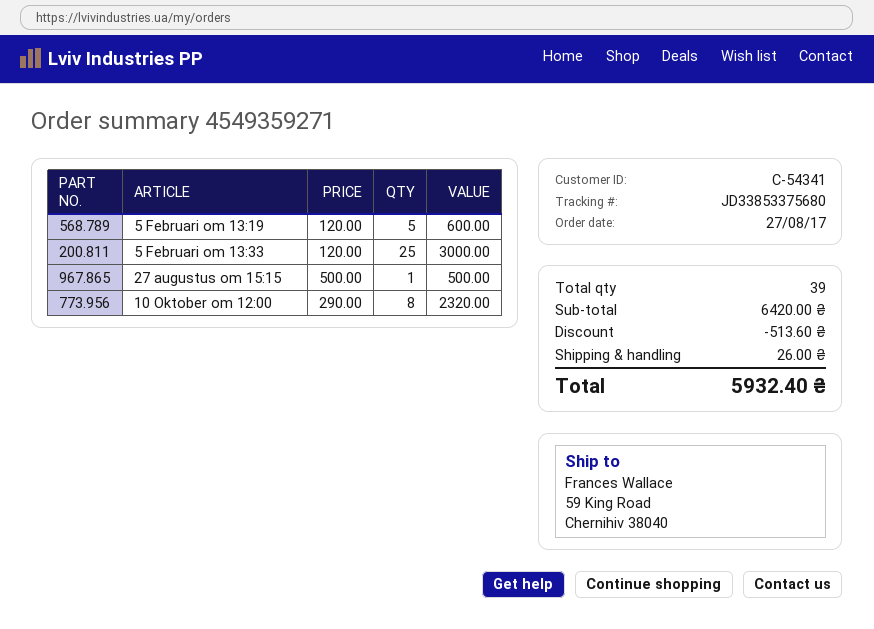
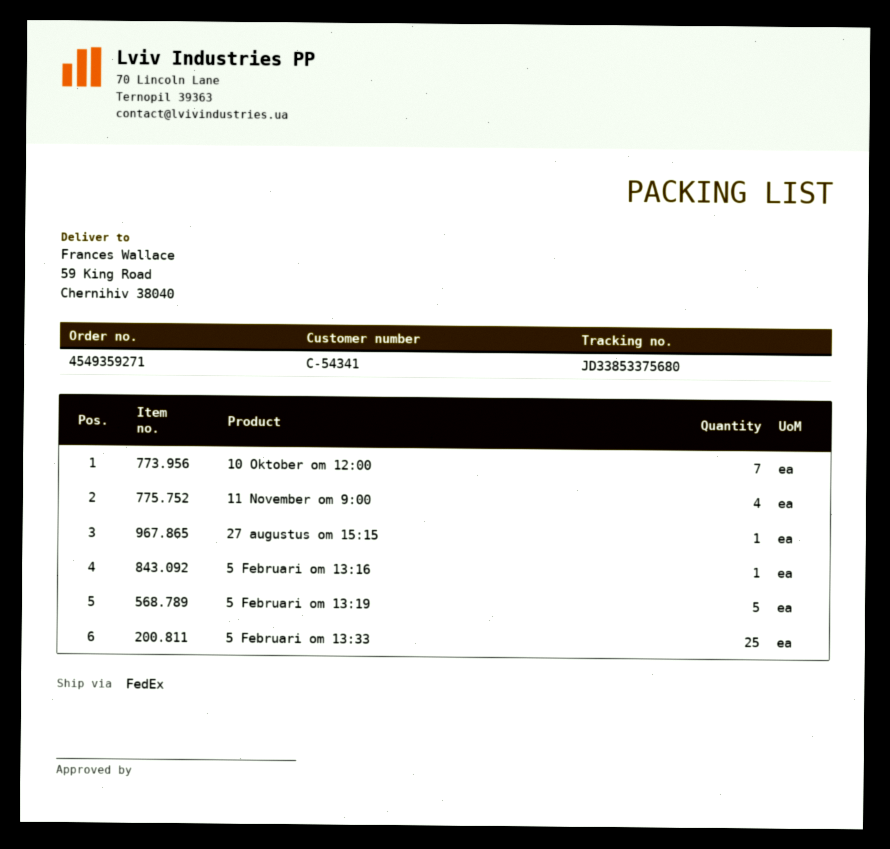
10 Oktober om 12:00: 8 -> 7
11 November om 9:00: none -> 4
5 Februari om 13:16: none -> 1

